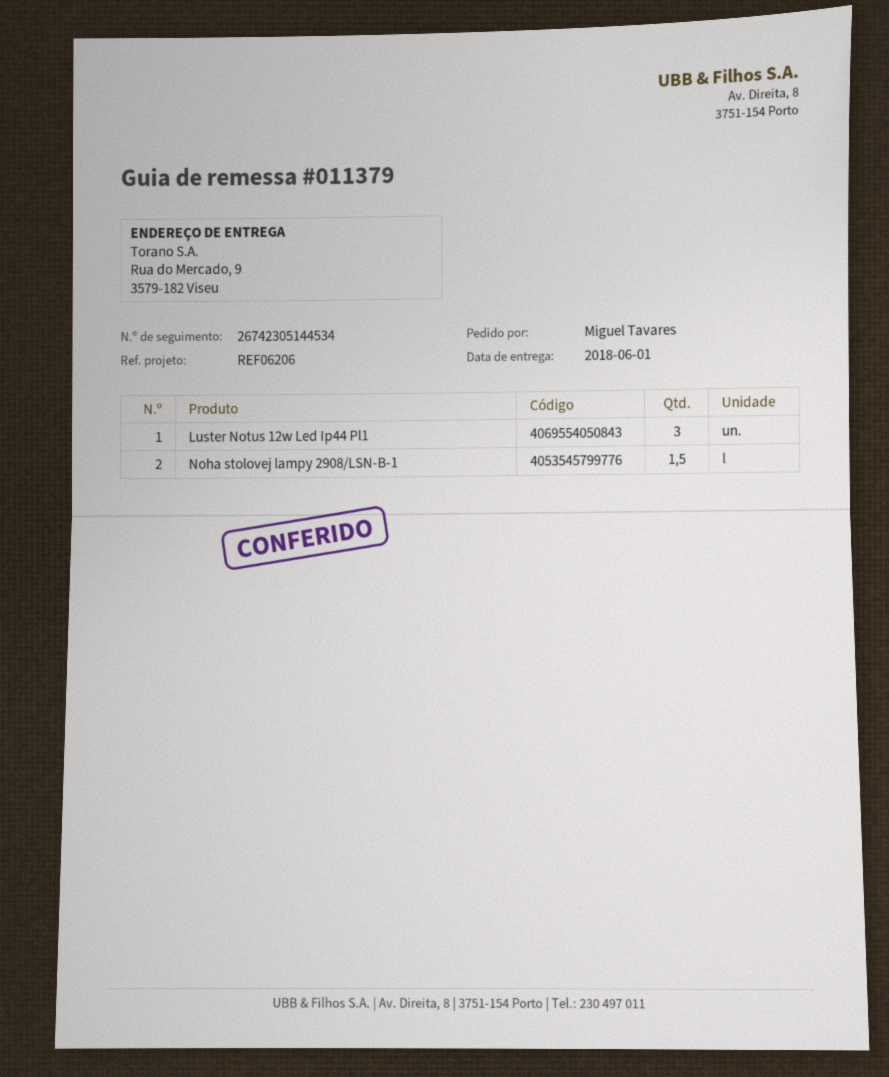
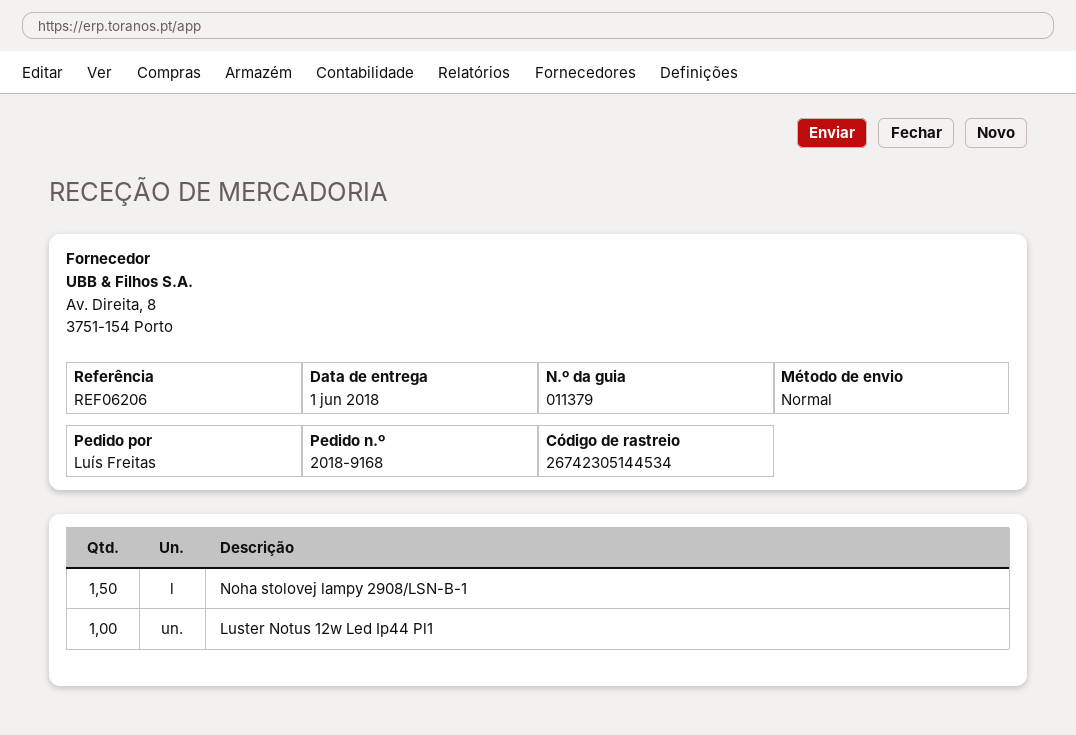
ordered by: Miguel Tavares -> Luís Freitas
Luster Notus 12w Led Ip44 Pl1: 3 -> 1

